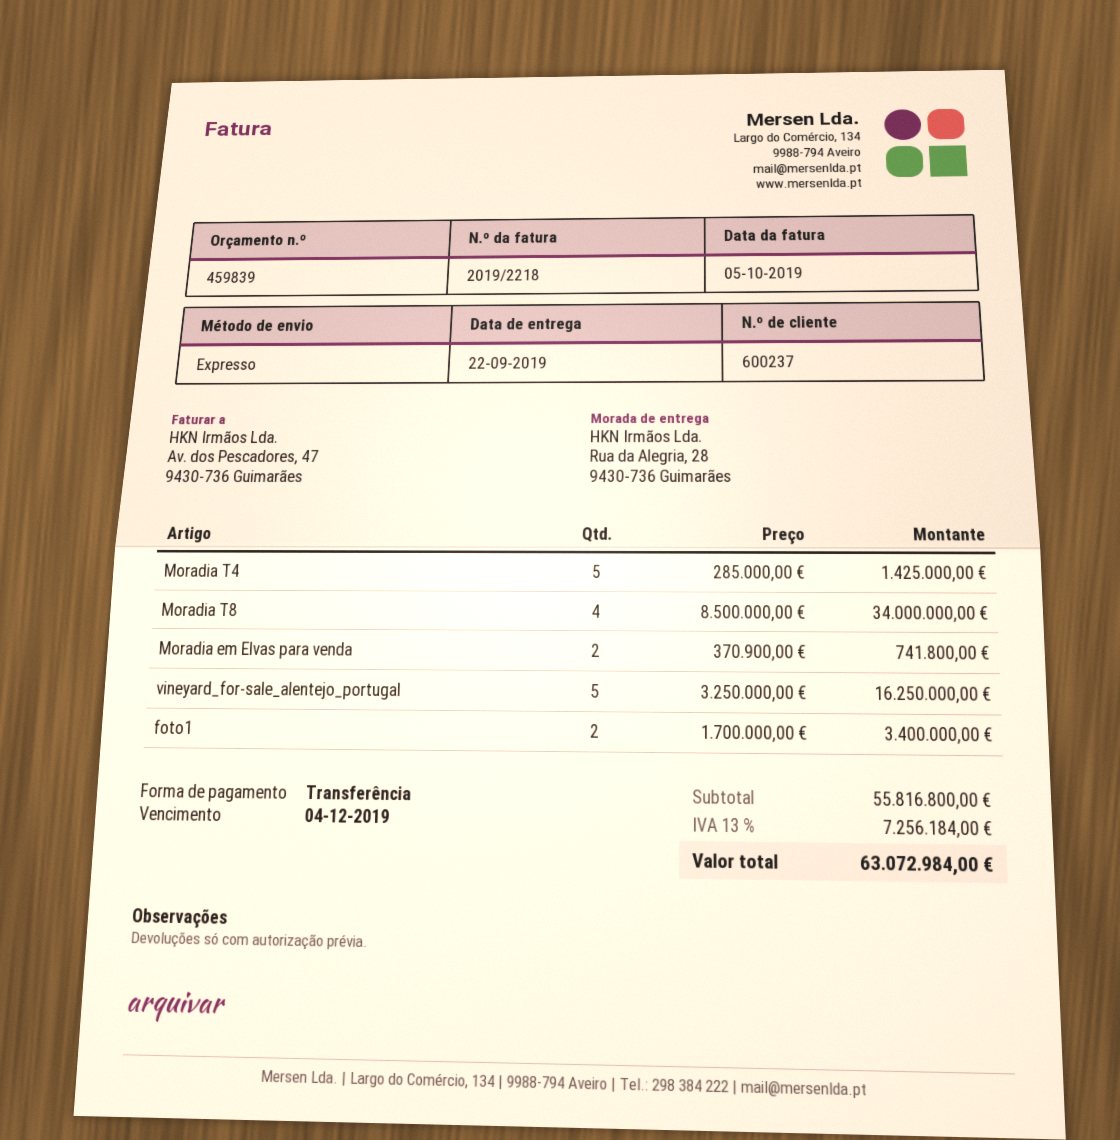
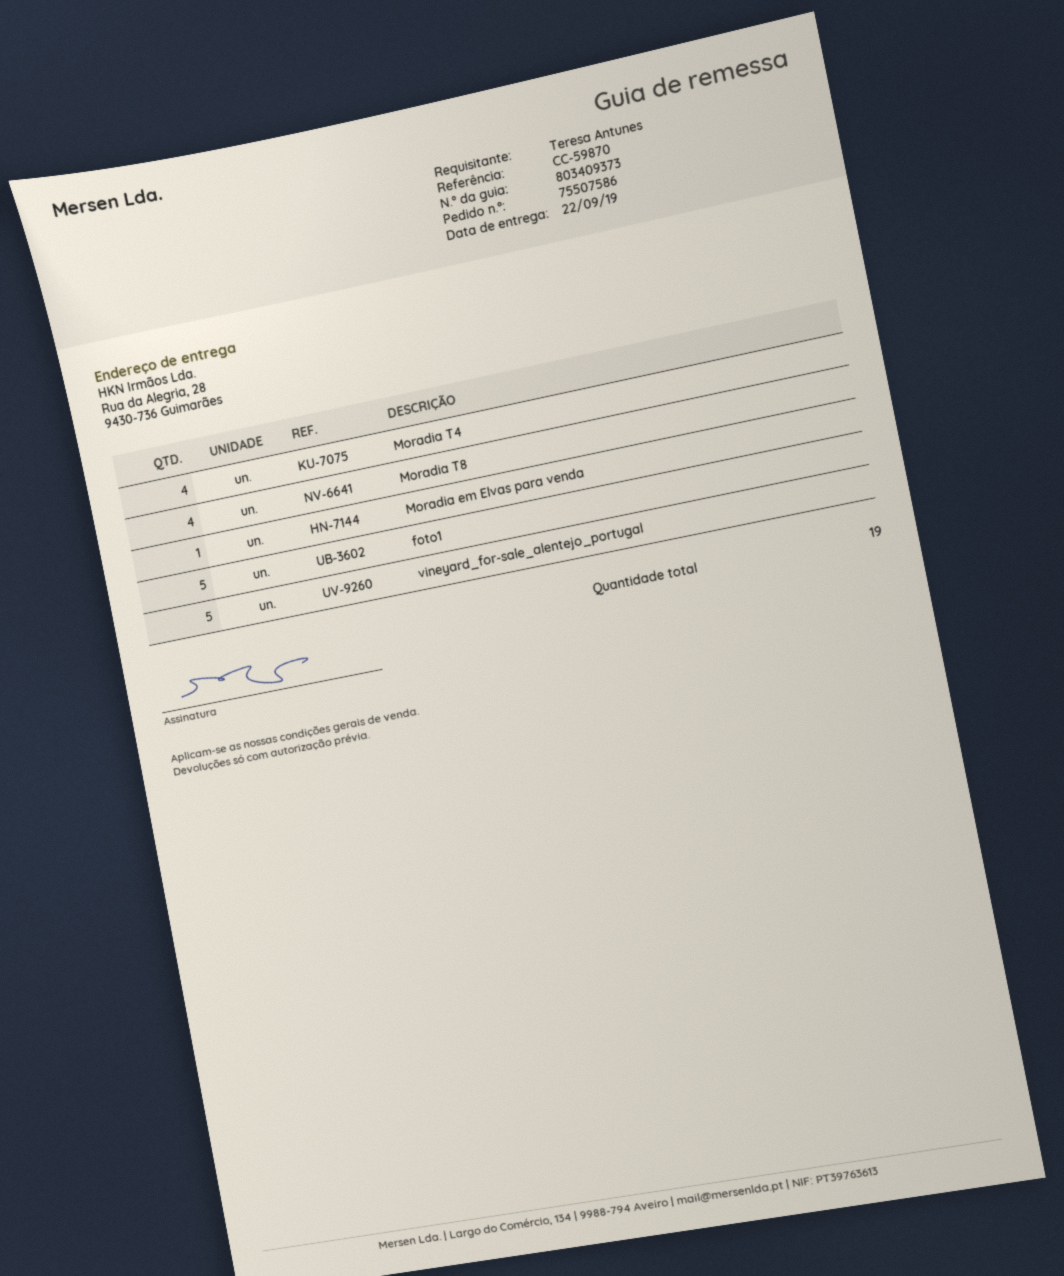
Moradia T4: 5 -> 4
Moradia em Elvas para venda: 2 -> 1
foto1: 2 -> 5

